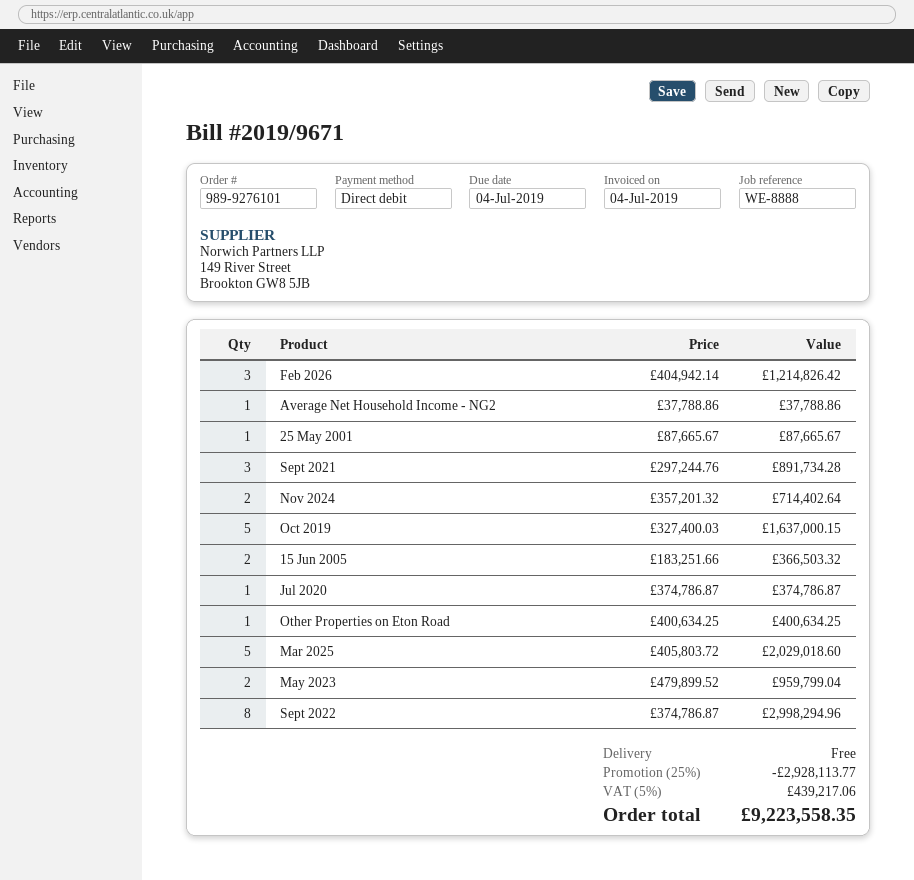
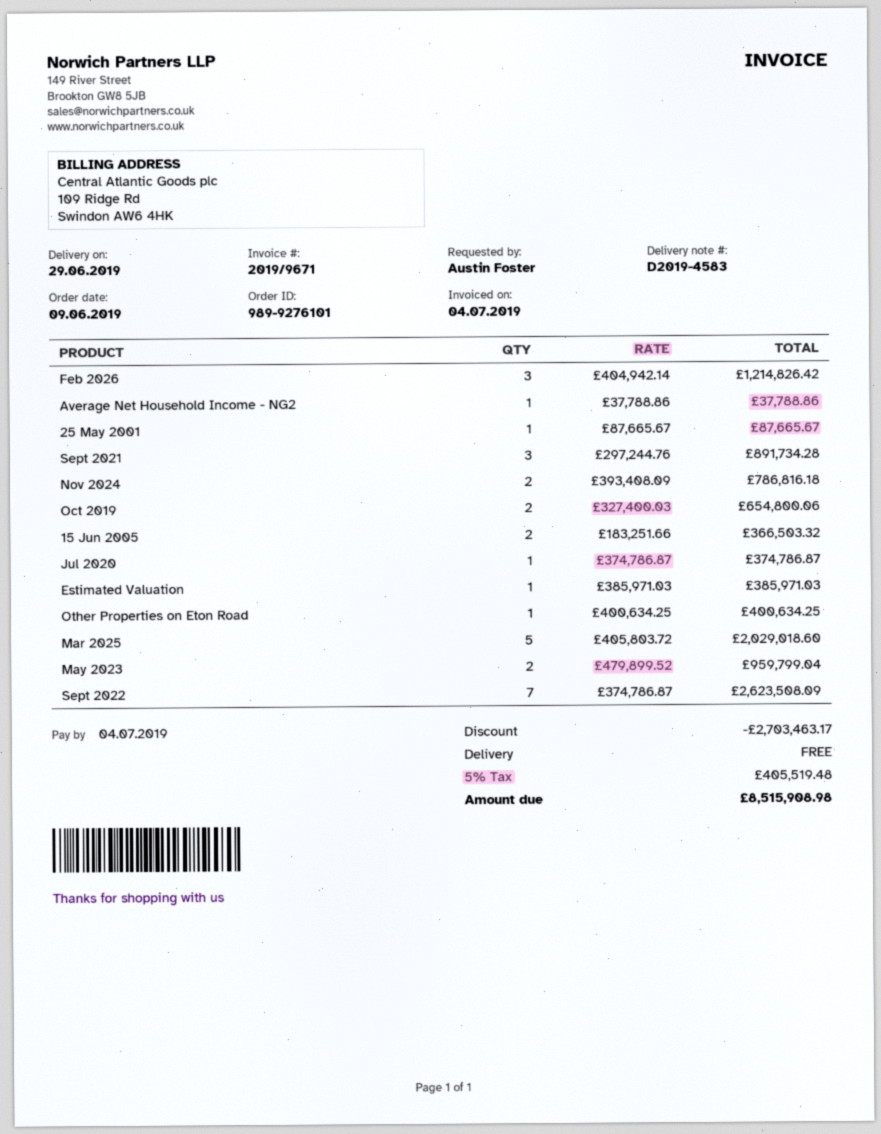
Nov 2024: 2 x 357201.32 = 714402.64 -> 2 x 393408.09 = 786816.18
Oct 2019: 5 x 327400.03 = 1637000.15 -> 2 x 327400.03 = 654800.06
Sept 2022: 8 x 374786.87 = 2998294.96 -> 7 x 374786.87 = 2623508.09
Estimated Valuation: none -> 1 x 385971.03 = 385971.03
discount: 2928113.77 -> 2703463.17
tax: 5% = 439217.06 -> 5% = 405519.48
total: 9223558.35 -> 8515908.98

